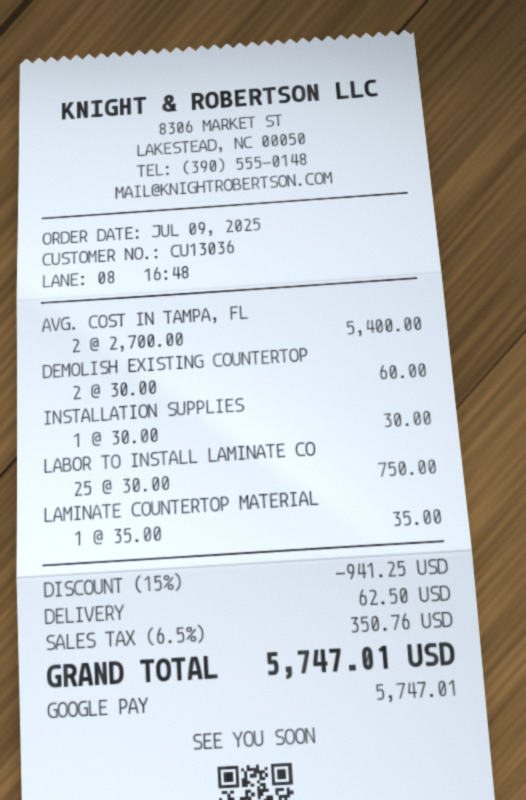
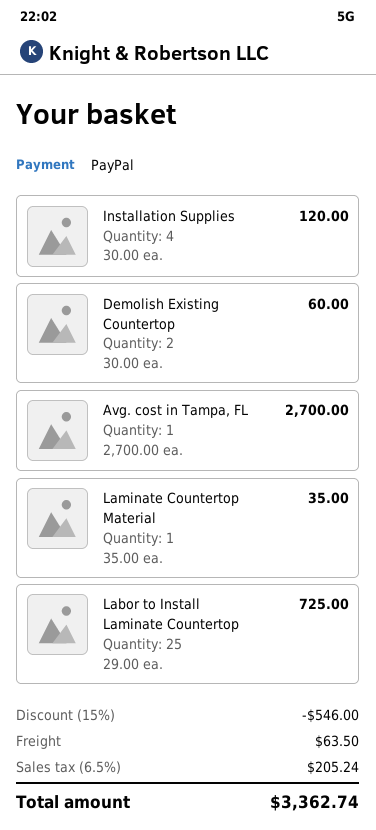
payment method: Google Pay -> PayPal
AVG. COST IN TAMPA, FL: 2 x 2700.00 = 5400.00 -> 1 x 2700.00 = 2700.00
INSTALLATION SUPPLIES: 1 x 30.00 = 30.00 -> 4 x 30.00 = 120.00
LABOR TO INSTALL LAMINATE CO: 25 x 30.00 = 750.00 -> 25 x 29.00 = 725.00
discount: 15% = 941.25 -> 15% = 546.00
shipping: 62.50 -> 63.50
tax: 6.5% = 350.76 -> 6.5% = 205.24
total: 5747.01 -> 3362.74

